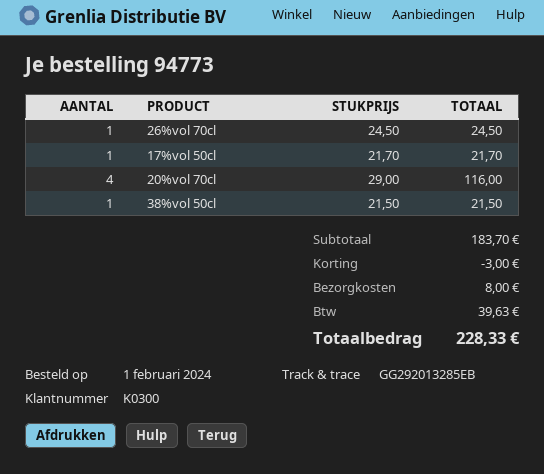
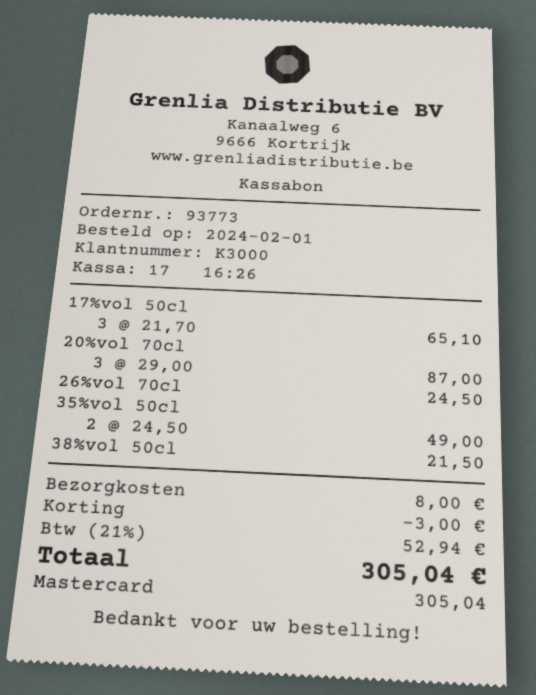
order number: 94773 -> 93773
customer number: K0300 -> K3000
17%vol 50cl: 1 x 21.70 = 21.70 -> 3 x 21.70 = 65.10
20%vol 70cl: 4 x 29.00 = 116.00 -> 3 x 29.00 = 87.00
35%vol 50cl: none -> 2 x 24.50 = 49.00
tax: 39.63 -> 52.94
total: 228.33 -> 305.04

